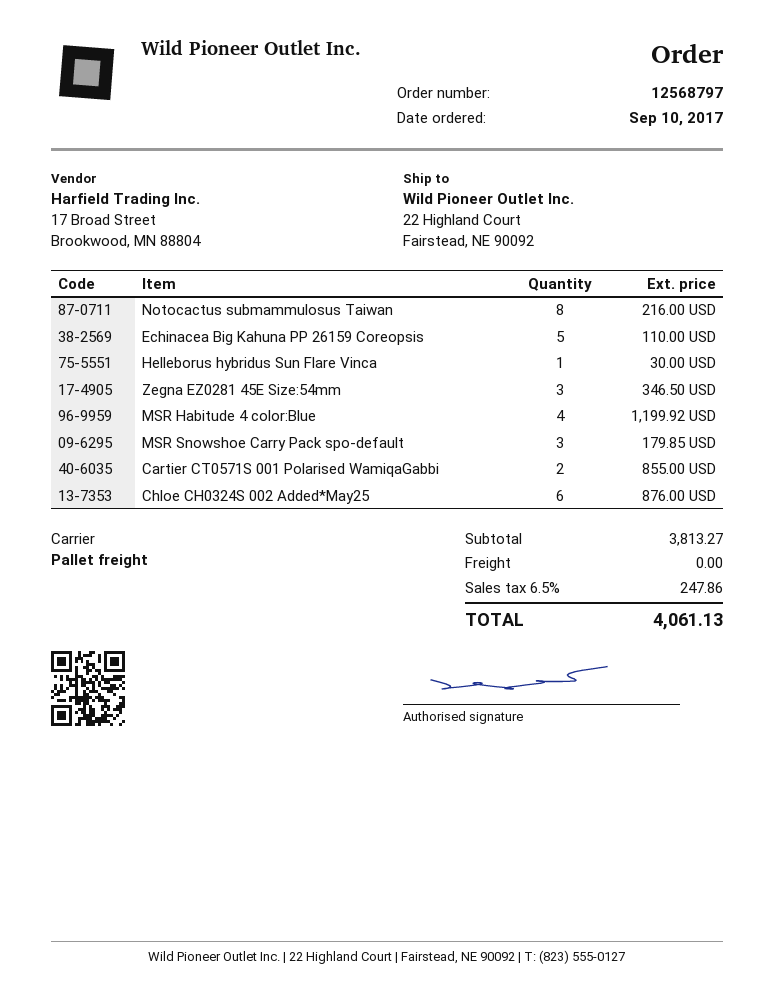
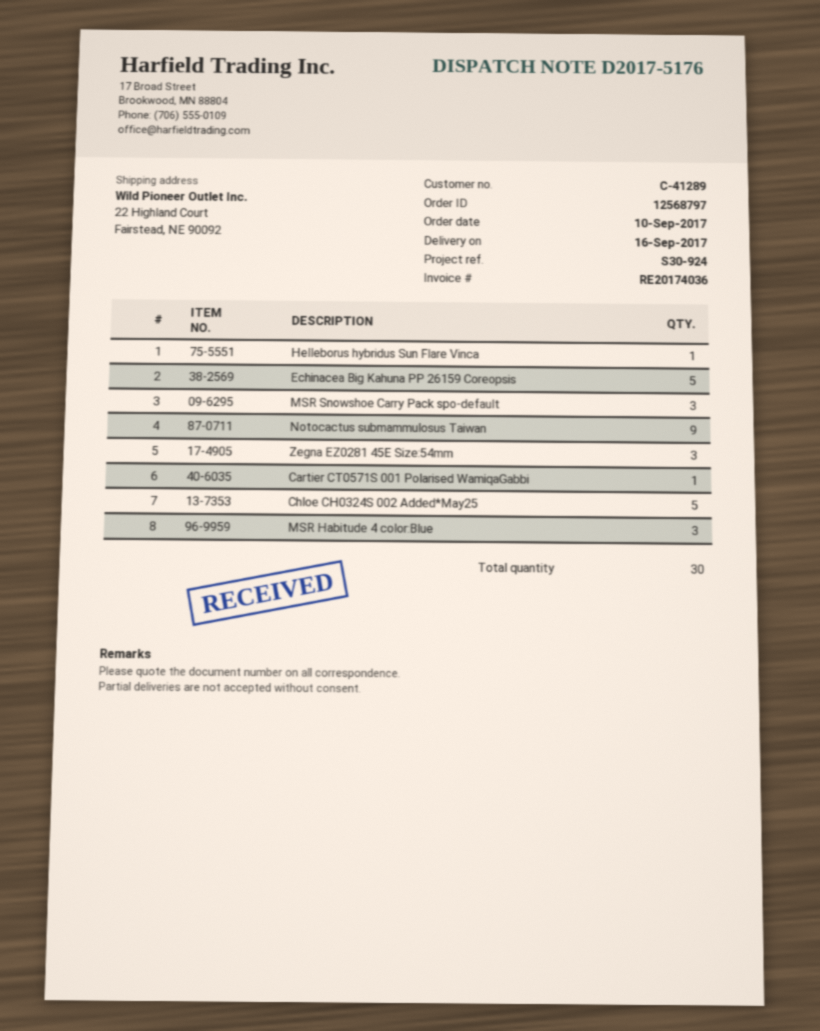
Notocactus submammulosus Taiwan: 8 -> 9
MSR Habitude 4 color:Blue: 4 -> 3
Cartier CT0571S 001 Polarised WamiqaGabbi: 2 -> 1
Chloe CH0324S 002 Added*May25: 6 -> 5

